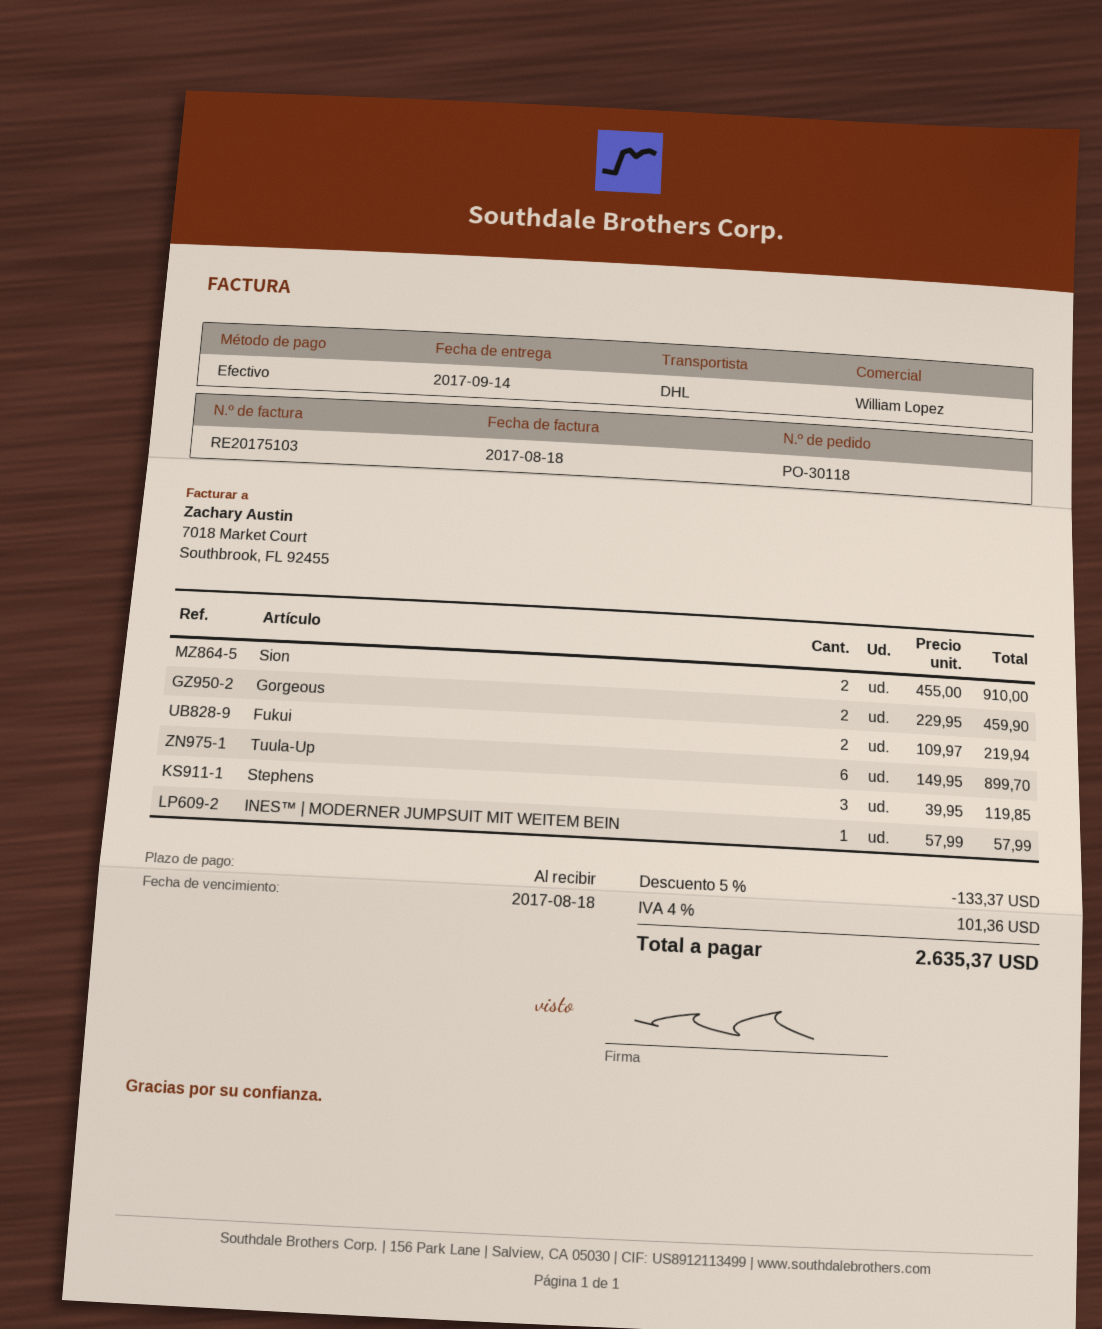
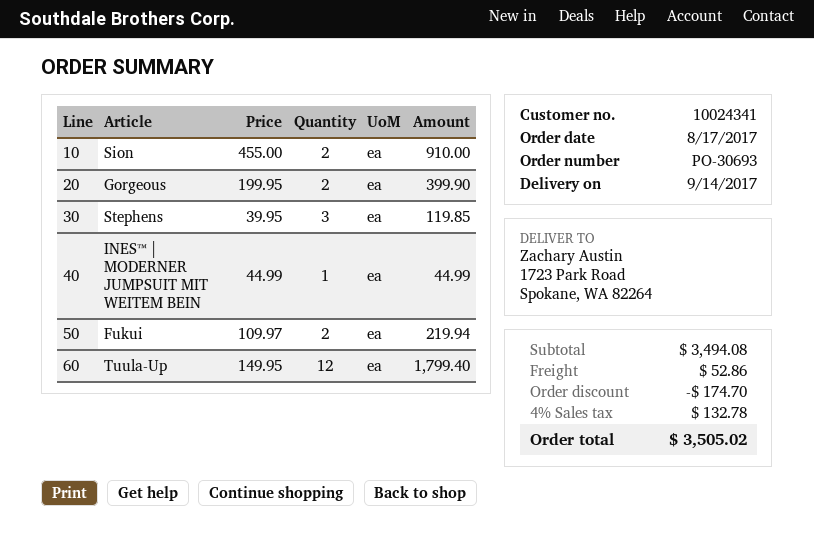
order number: PO-30118 -> PO-30693
Gorgeous: 2 x 229.95 = 459.90 -> 2 x 199.95 = 399.90
Tuula-Up: 6 x 149.95 = 899.70 -> 12 x 149.95 = 1799.40
INES™ | MODERNER JUMPSUIT MIT WEITEM BEIN: 1 x 57.99 = 57.99 -> 1 x 44.99 = 44.99
discount: 133.37 -> 174.70
shipping: none -> 52.86
tax: 4% = 101.36 -> 4% = 132.78
total: 2635.37 -> 3505.02

